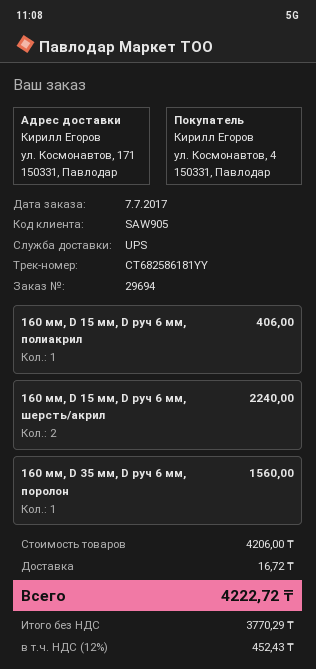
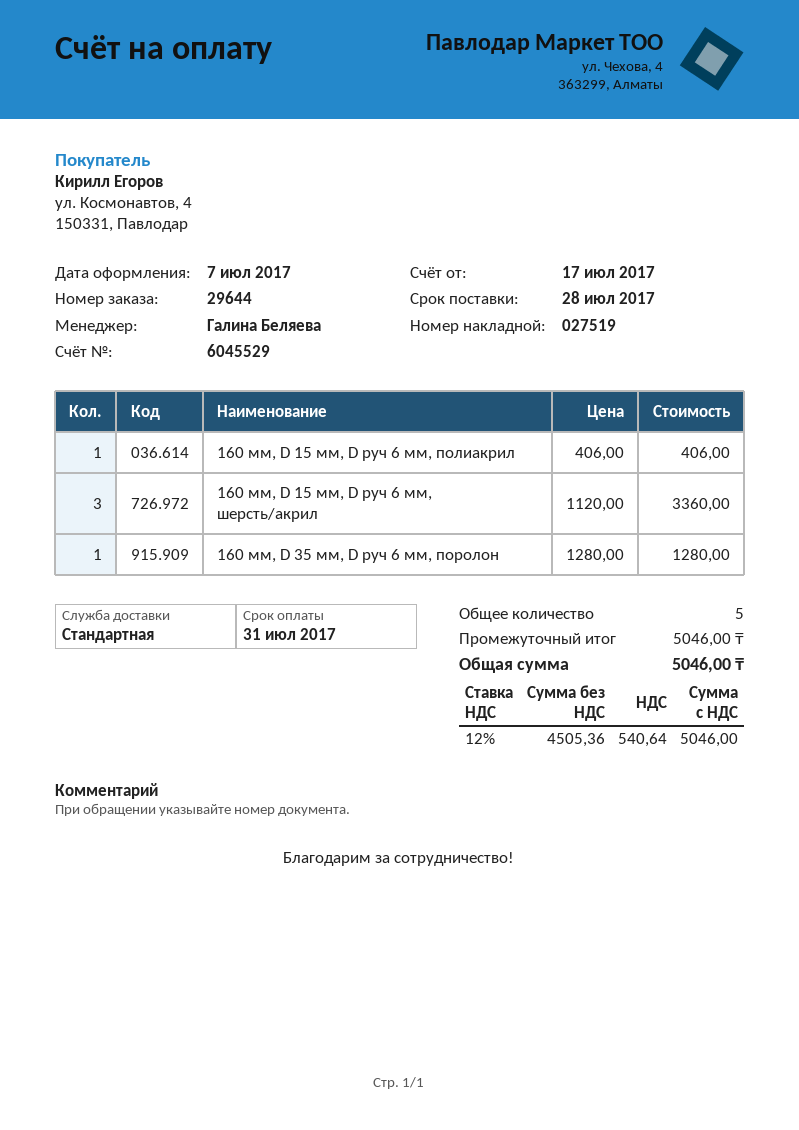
order number: 29694 -> 29644
shipping method: UPS -> standard
160 мм, D 15 мм, D руч 6 мм, шерсть/акрил: 2 for 2240.00 -> 3 for 3360.00
160 мм, D 35 мм, D руч 6 мм, поролон: 1 for 1560.00 -> 1 for 1280.00
subtotal: 4206.00 -> 5046.00
shipping: 16.72 -> none
net: 3770.29 -> 4505.36
tax: 12% = 452.43 -> 12% = 540.64
total: 4222.72 -> 5046.00

